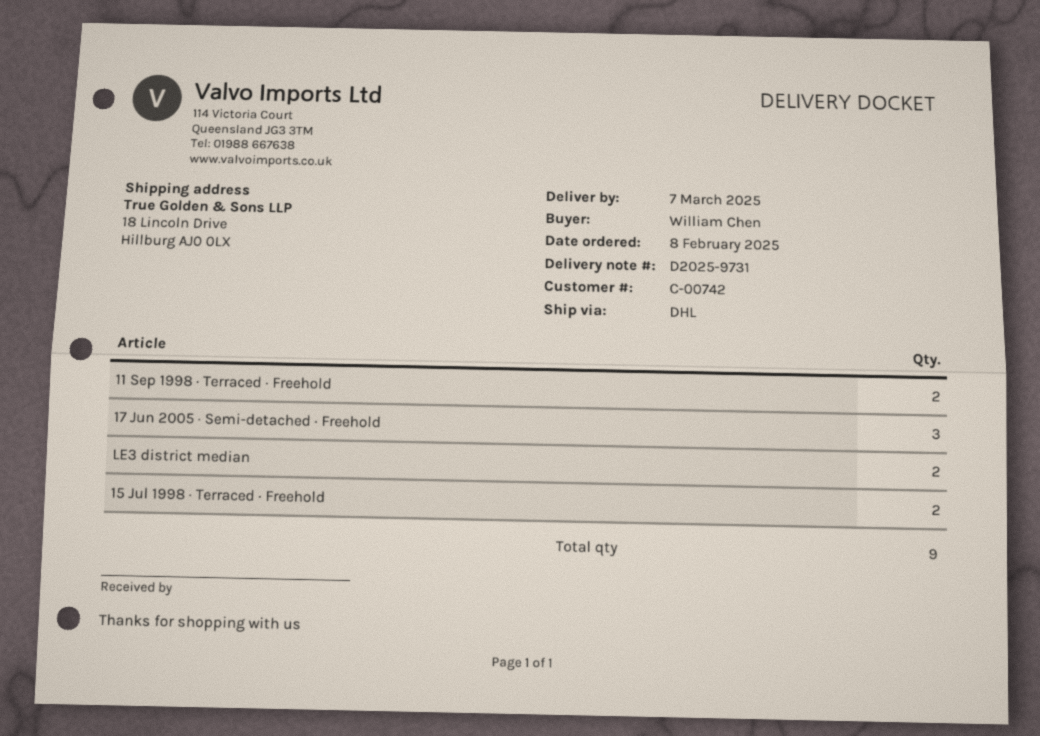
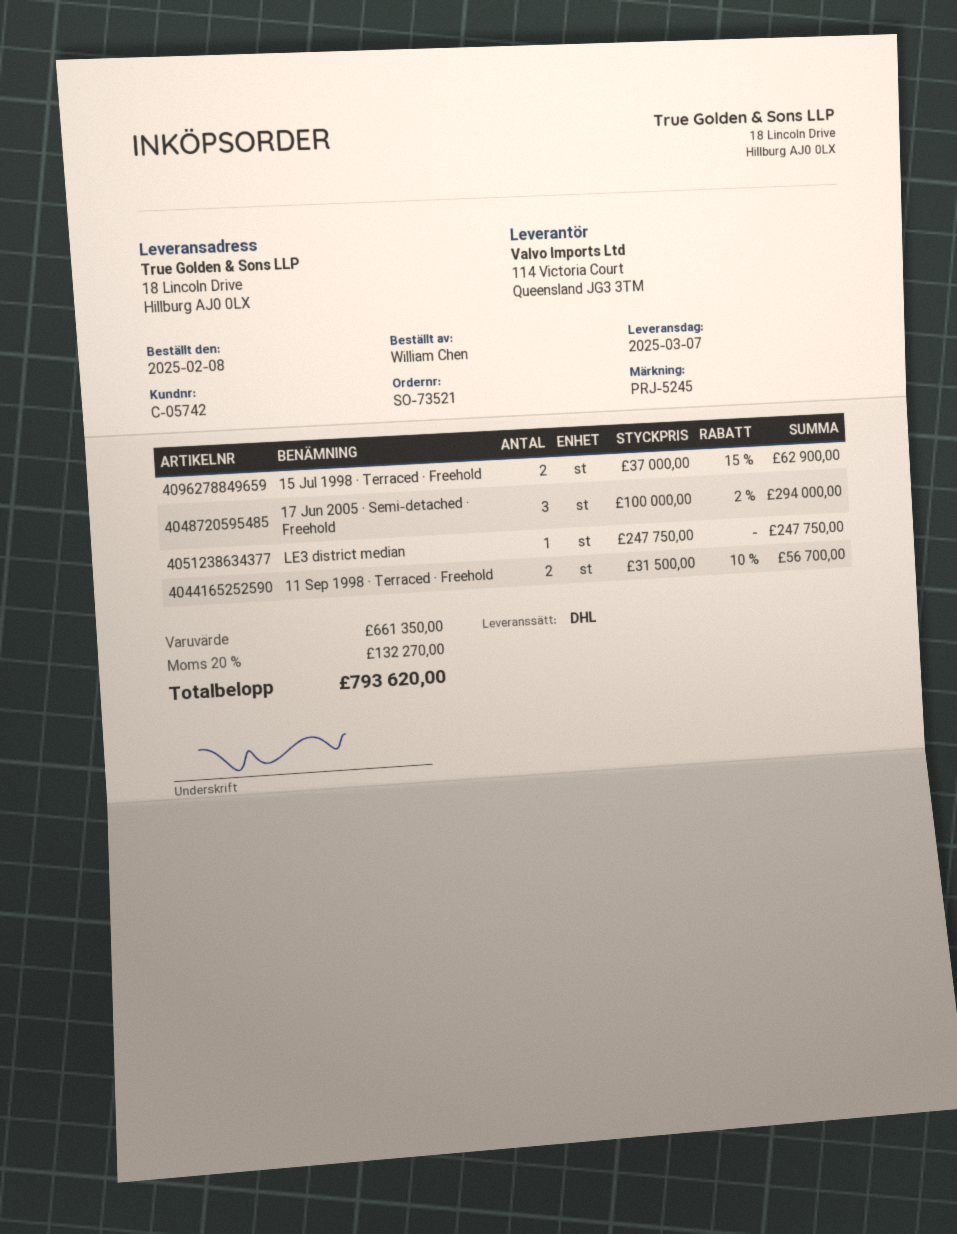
customer number: C-00742 -> C-05742
LE3 district median: 2 -> 1

